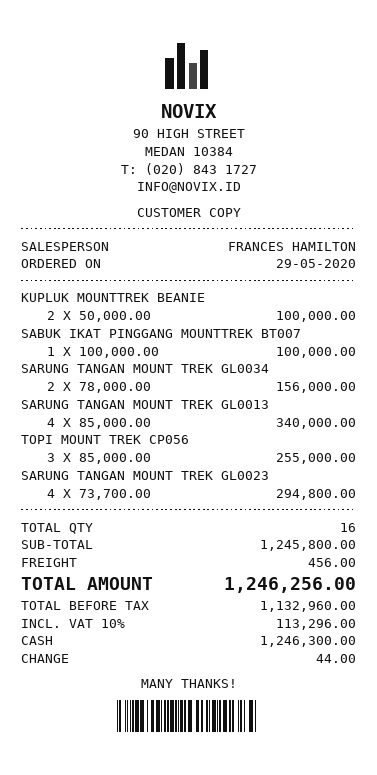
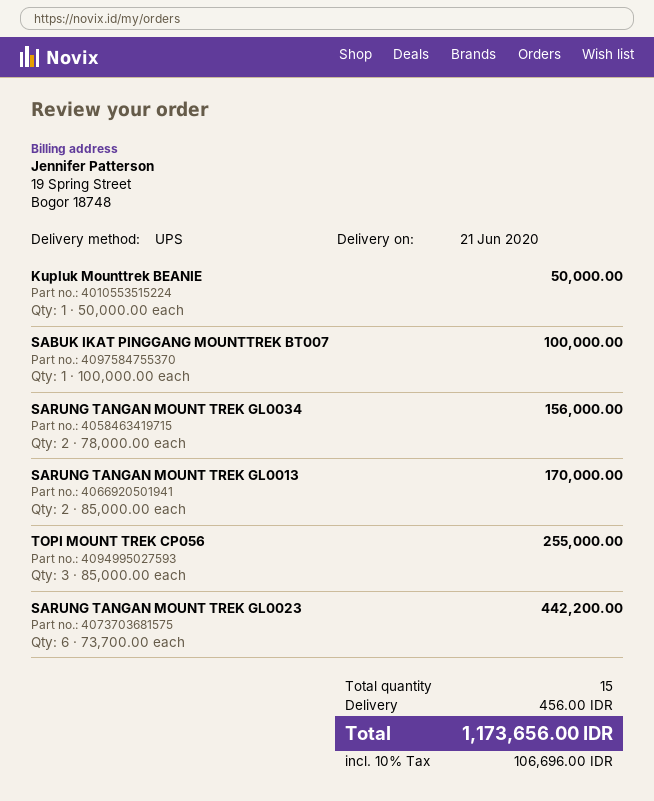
KUPLUK MOUNTTREK BEANIE: 2 x 50000.00 = 100000.00 -> 1 x 50000.00 = 50000.00
SARUNG TANGAN MOUNT TREK GL0013: 4 x 85000.00 = 340000.00 -> 2 x 85000.00 = 170000.00
SARUNG TANGAN MOUNT TREK GL0023: 4 x 73700.00 = 294800.00 -> 6 x 73700.00 = 442200.00
total quantity: 16 -> 15
tax: 10% = 113296.00 -> 10% = 106696.00
total: 1246256.00 -> 1173656.00

